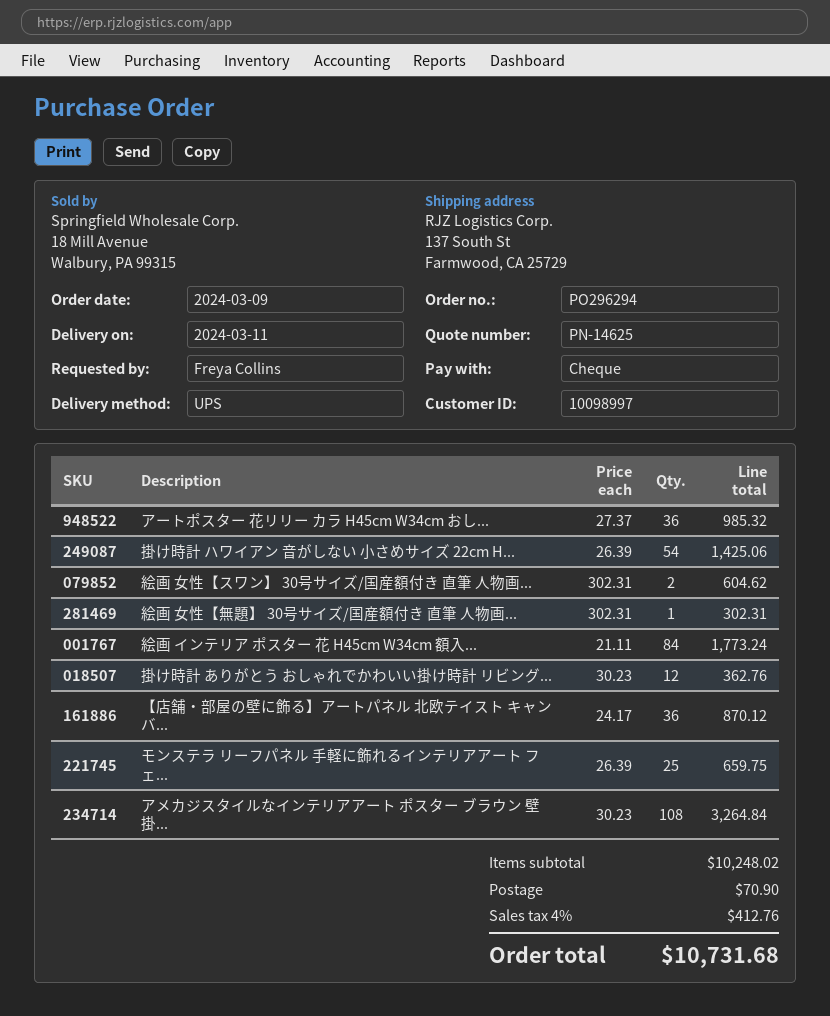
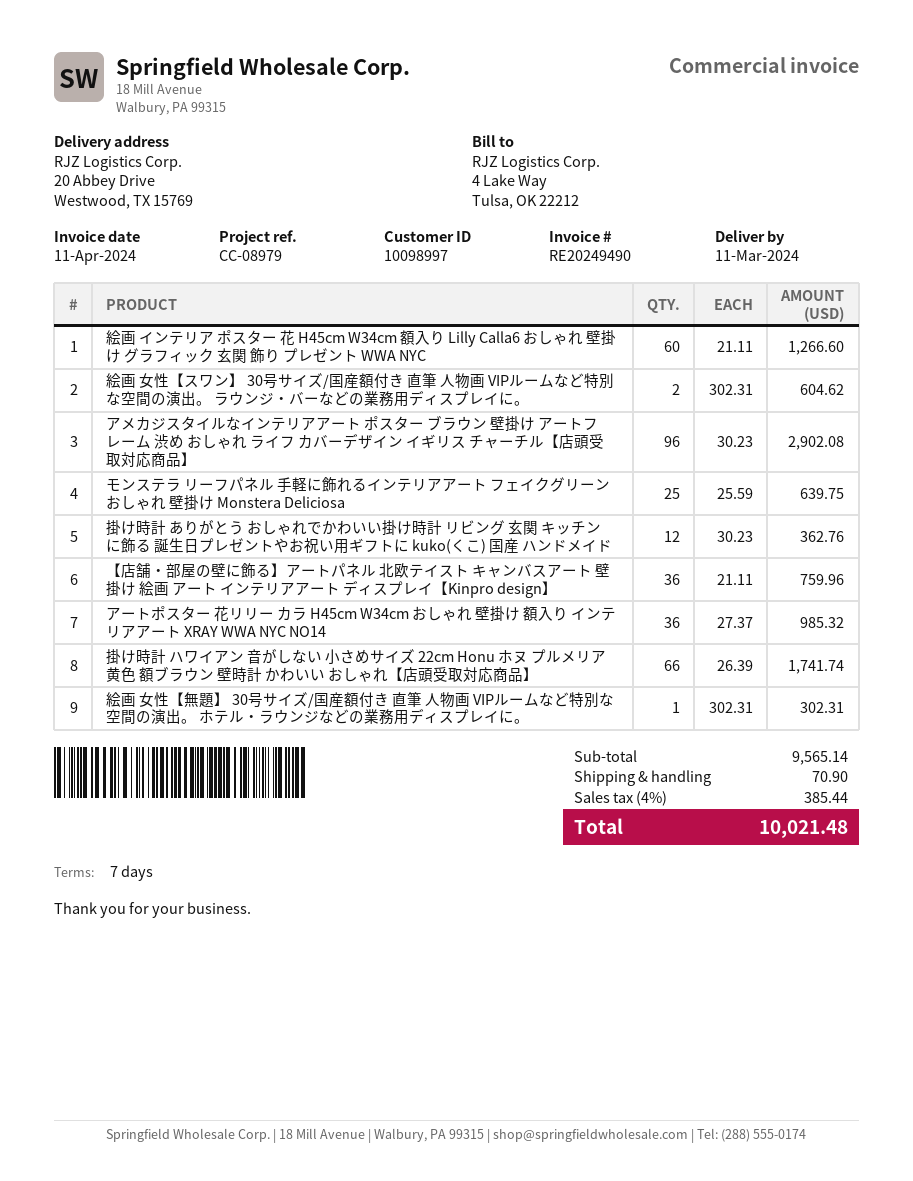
ship to: 137 South St, Farmwood, CA 25729 -> 20 Abbey Drive, Westwood, TX 15769
掛け時計 ハワイアン 音がしない 小さめサイズ 22cm H...: 54 x 26.39 = 1425.06 -> 66 x 26.39 = 1741.74
絵画 インテリア ポスター 花 H45cm W34cm 額入...: 84 x 21.11 = 1773.24 -> 60 x 21.11 = 1266.60
【店舗・部屋の壁に飾る】アートパネル 北欧テイスト キャンバ...: 36 x 24.17 = 870.12 -> 36 x 21.11 = 759.96
モンステラ リーフパネル 手軽に飾れるインテリアアート フェ...: 25 x 26.39 = 659.75 -> 25 x 25.59 = 639.75
アメカジスタイルなインテリアアート ポスター ブラウン 壁掛...: 108 x 30.23 = 3264.84 -> 96 x 30.23 = 2902.08
subtotal: 10248.02 -> 9565.14
tax: 4% = 412.76 -> 4% = 385.44
total: 10731.68 -> 10021.48

